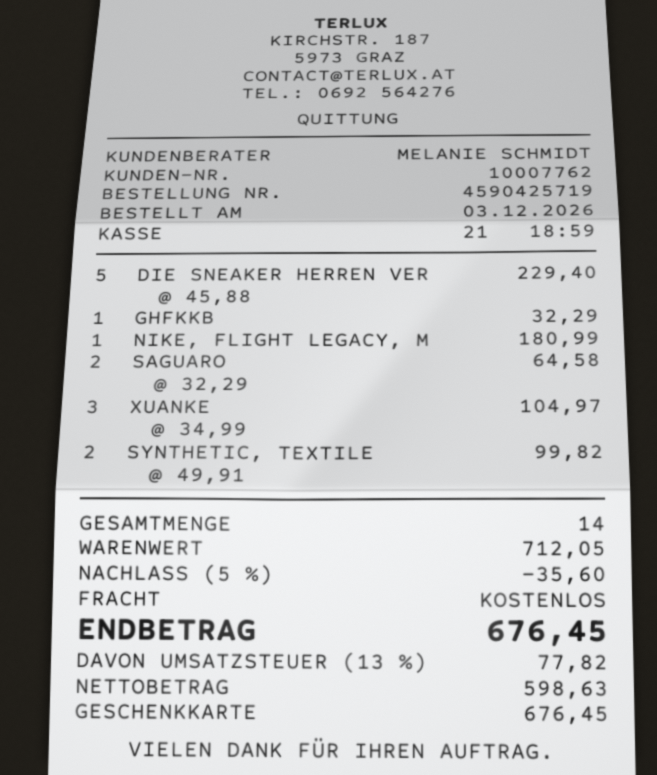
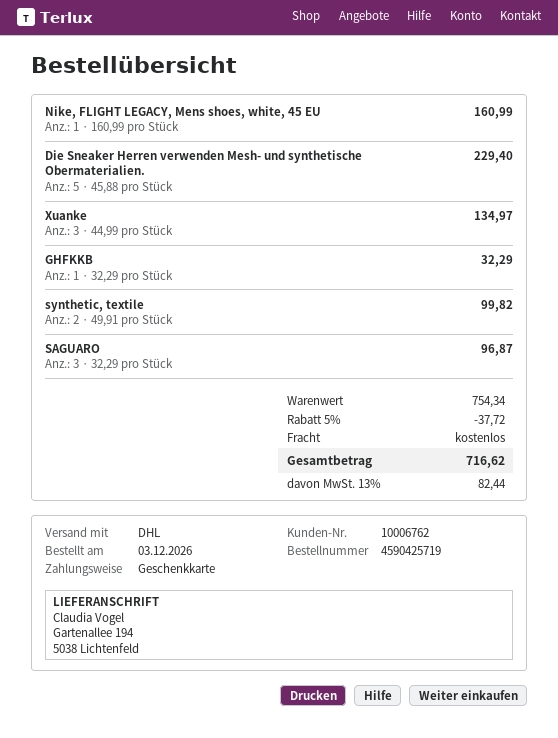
customer number: 10007762 -> 10006762
NIKE, FLIGHT LEGACY, M: 1 x 180.99 = 180.99 -> 1 x 160.99 = 160.99
SAGUARO: 2 x 32.29 = 64.58 -> 3 x 32.29 = 96.87
XUANKE: 3 x 34.99 = 104.97 -> 3 x 44.99 = 134.97
subtotal: 712.05 -> 754.34
discount: 5% = 35.60 -> 5% = 37.72
tax: 13% = 77.82 -> 13% = 82.44
total: 676.45 -> 716.62

